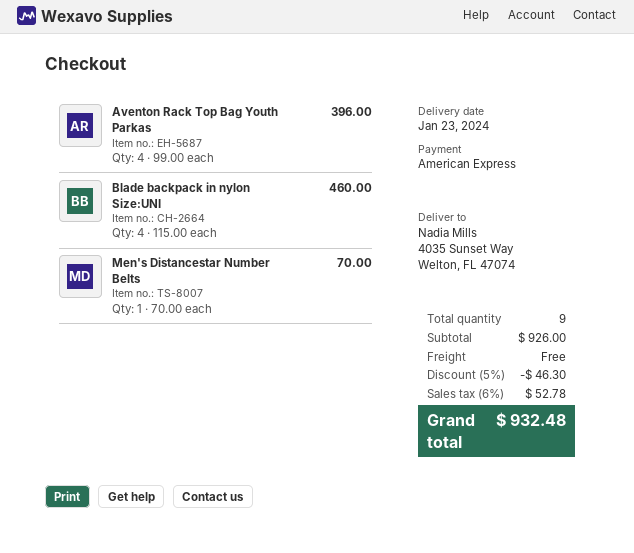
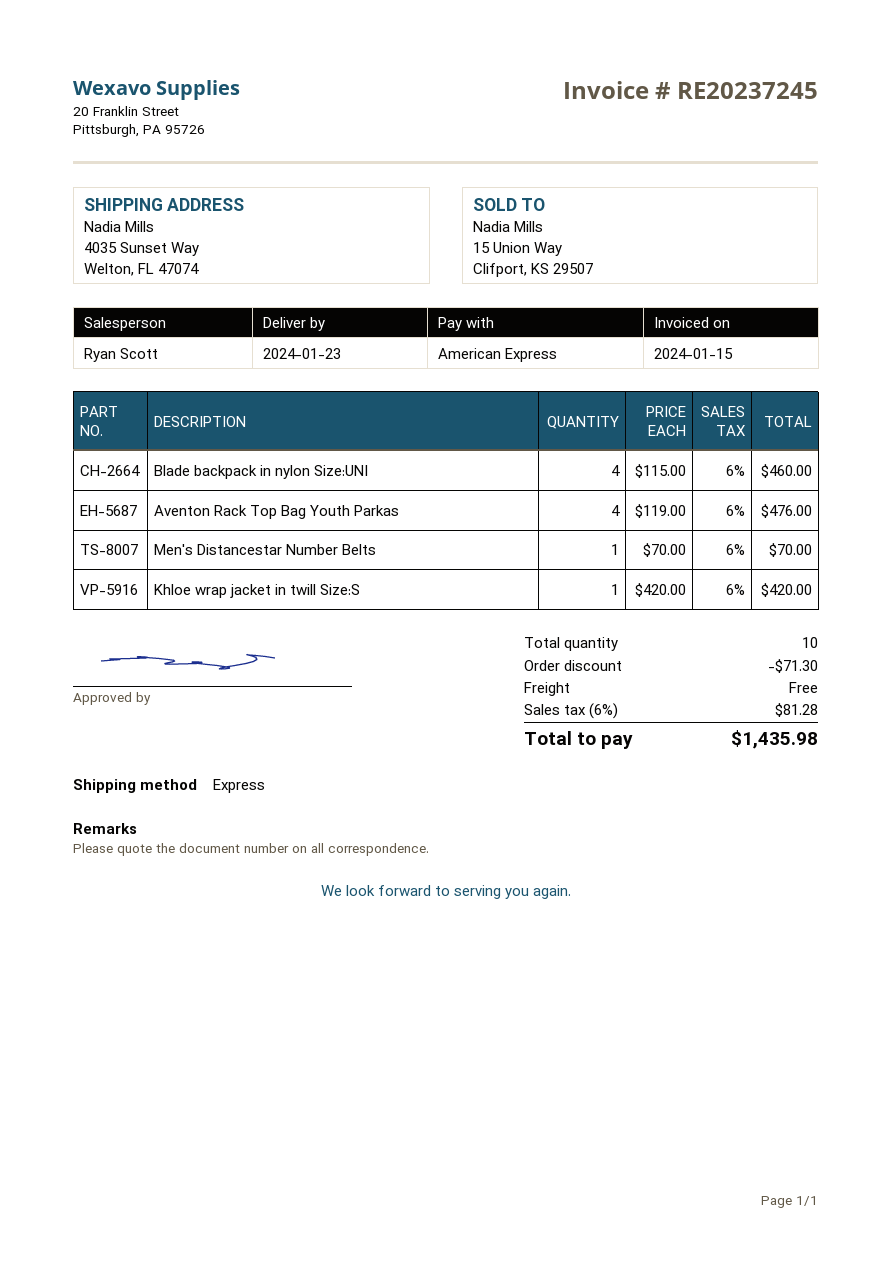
Aventon Rack Top Bag Youth Parkas: 4 x 99.00 = 396.00 -> 4 x 119.00 = 476.00
Khloe wrap jacket in twill Size:S: none -> 1 x 420.00 = 420.00
total quantity: 9 -> 10
discount: 46.30 -> 71.30
tax: 6% = 52.78 -> 6% = 81.28
total: 932.48 -> 1435.98

